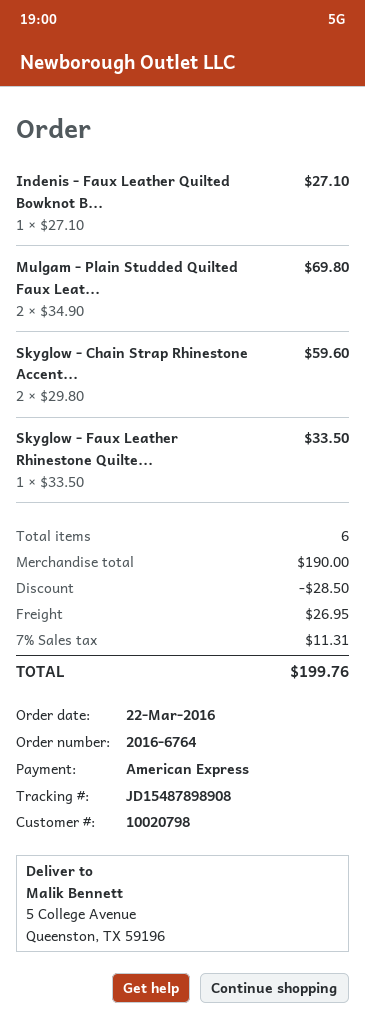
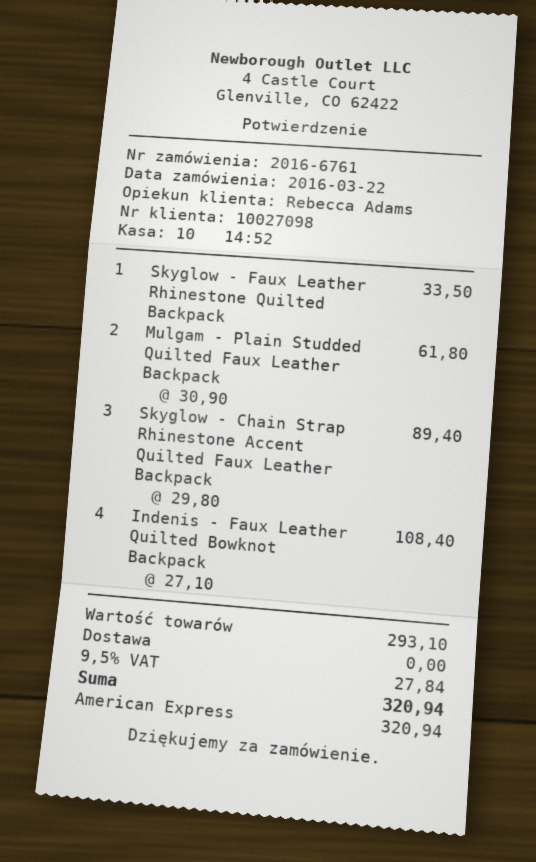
order number: 2016-6764 -> 2016-6761
customer number: 10020798 -> 10027098
Indenis - Faux Leather Quilted Bowknot B...: 1 x 27.10 = 27.10 -> 4 x 27.10 = 108.40
Mulgam - Plain Studded Quilted Faux Leat...: 2 x 34.90 = 69.80 -> 2 x 30.90 = 61.80
Skyglow - Chain Strap Rhinestone Accent...: 2 x 29.80 = 59.60 -> 3 x 29.80 = 89.40
subtotal: 190.00 -> 293.10
discount: 28.50 -> none
shipping: 26.95 -> 0.00
tax: 7% = 11.31 -> 9.5% = 27.84
total: 199.76 -> 320.94

